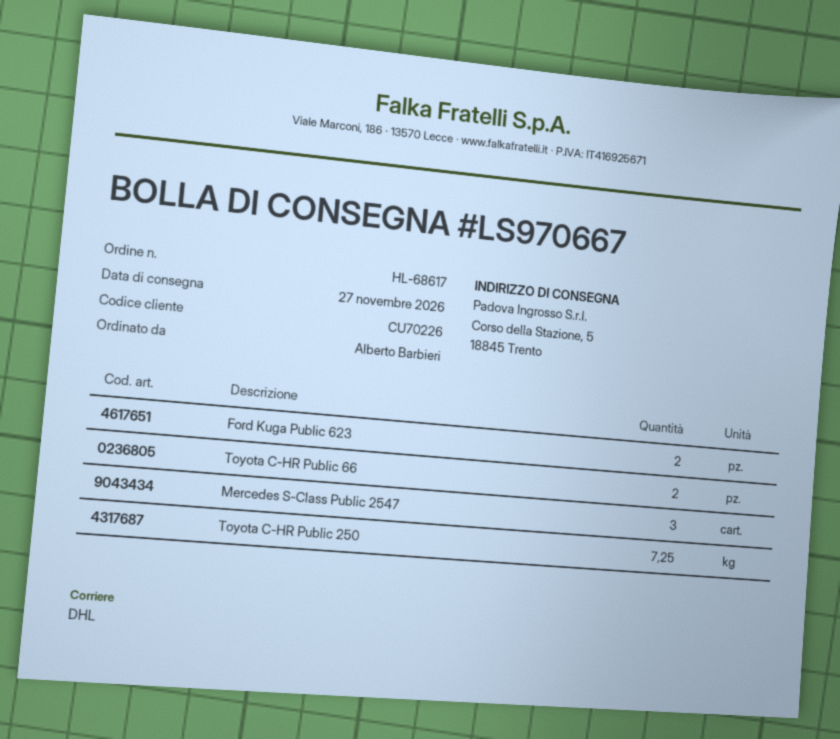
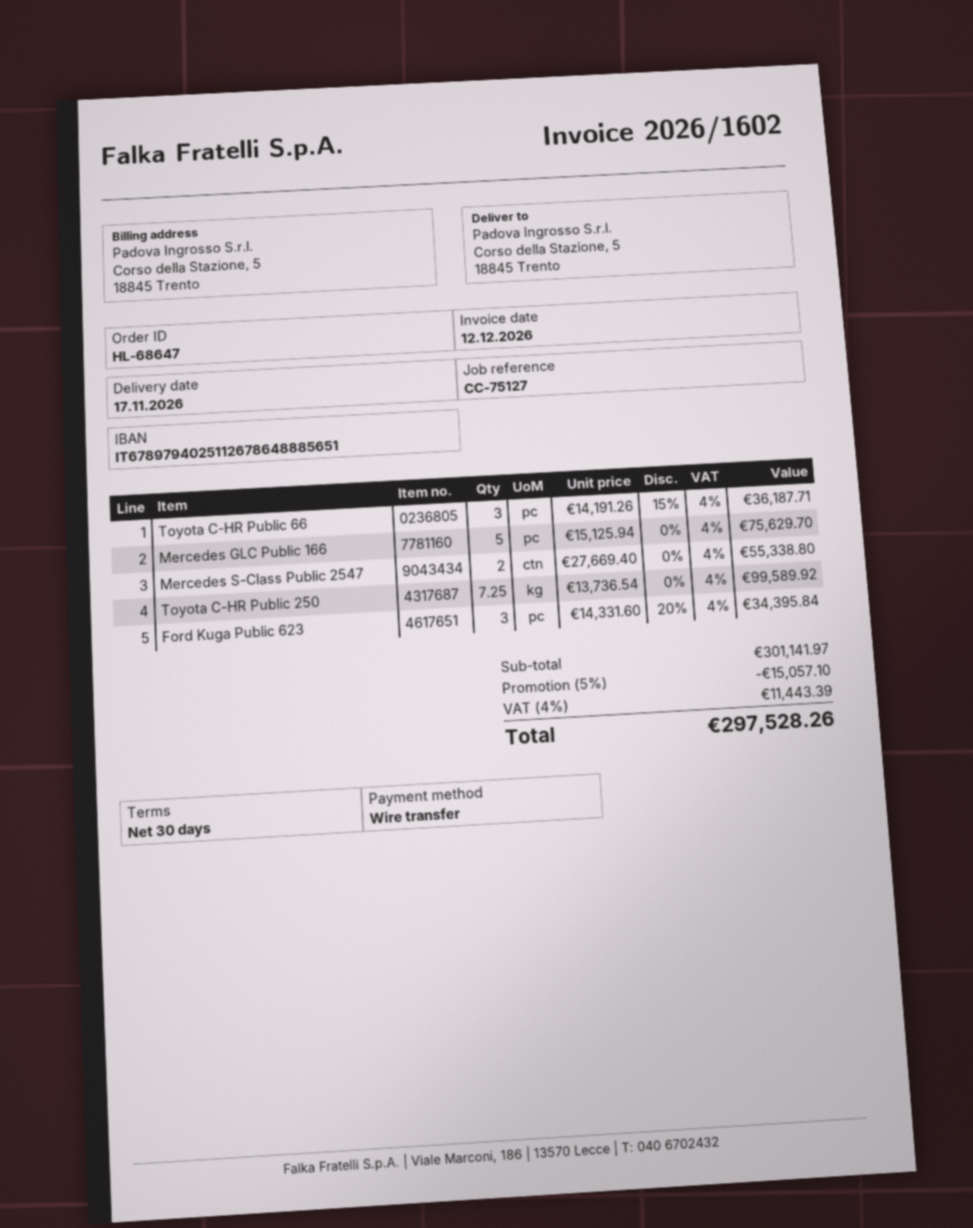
order number: HL-68617 -> HL-68647
delivery date: 2026-11-27 -> 2026-11-17
Ford Kuga Public 623: 2 -> 3
Toyota C-HR Public 66: 2 -> 3
Mercedes S-Class Public 2547: 3 -> 2
Mercedes GLC Public 166: none -> 5

